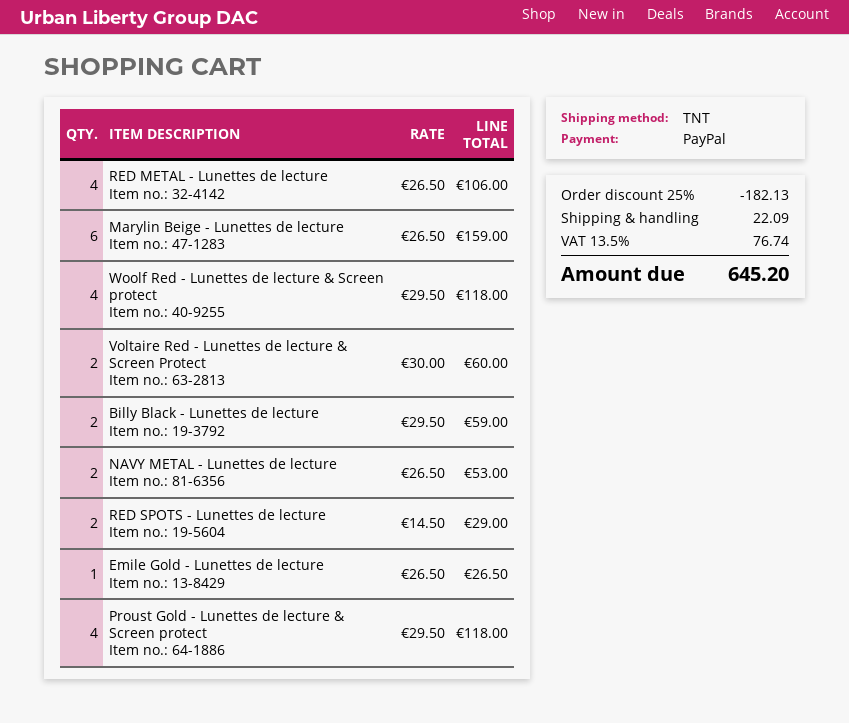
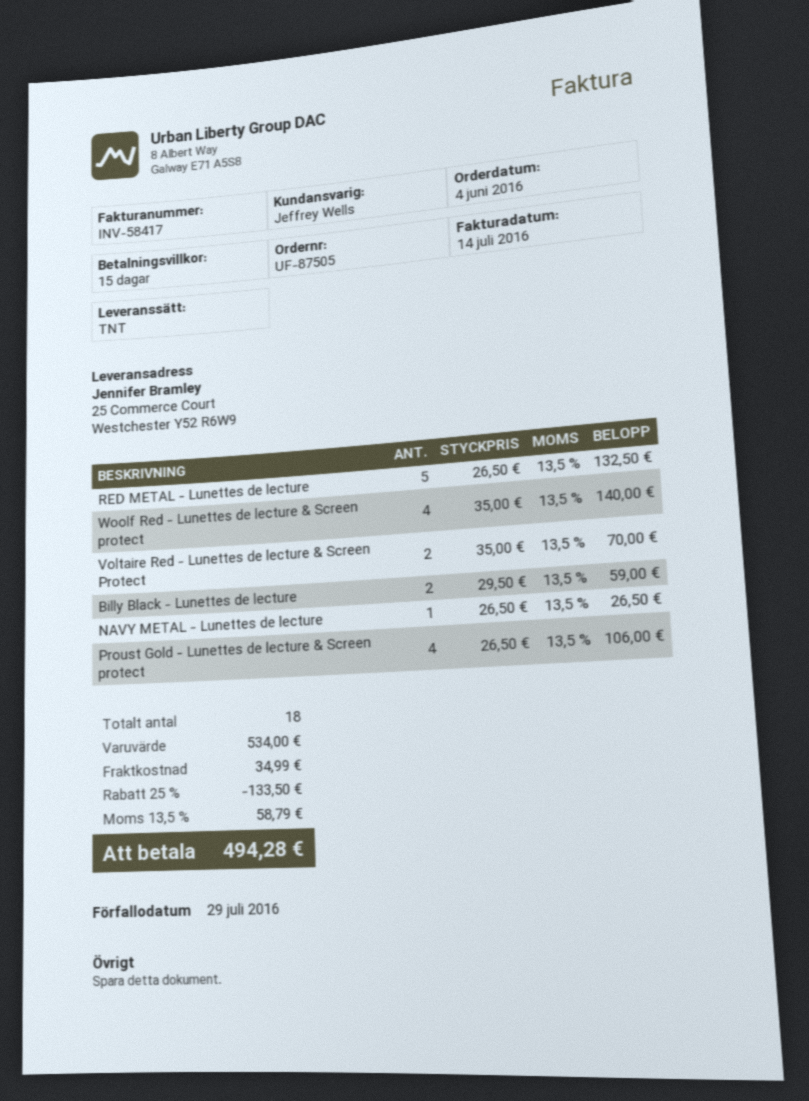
RED METAL - Lunettes de lecture: 4 x 26.50 = 106.00 -> 5 x 26.50 = 132.50
Marylin Beige - Lunettes de lecture: 6 x 26.50 = 159.00 -> none
Woolf Red - Lunettes de lecture & Screen protect: 4 x 29.50 = 118.00 -> 4 x 35.00 = 140.00
Voltaire Red - Lunettes de lecture & Screen Protect: 2 x 30.00 = 60.00 -> 2 x 35.00 = 70.00
NAVY METAL - Lunettes de lecture: 2 x 26.50 = 53.00 -> 1 x 26.50 = 26.50
RED SPOTS - Lunettes de lecture: 2 x 14.50 = 29.00 -> none
Emile Gold - Lunettes de lecture: 1 x 26.50 = 26.50 -> none
Proust Gold - Lunettes de lecture & Screen protect: 4 x 29.50 = 118.00 -> 4 x 26.50 = 106.00
discount: 25% = 182.13 -> 25% = 133.50
shipping: 22.09 -> 34.99
tax: 13.5% = 76.74 -> 13.5% = 58.79
total: 645.20 -> 494.28

